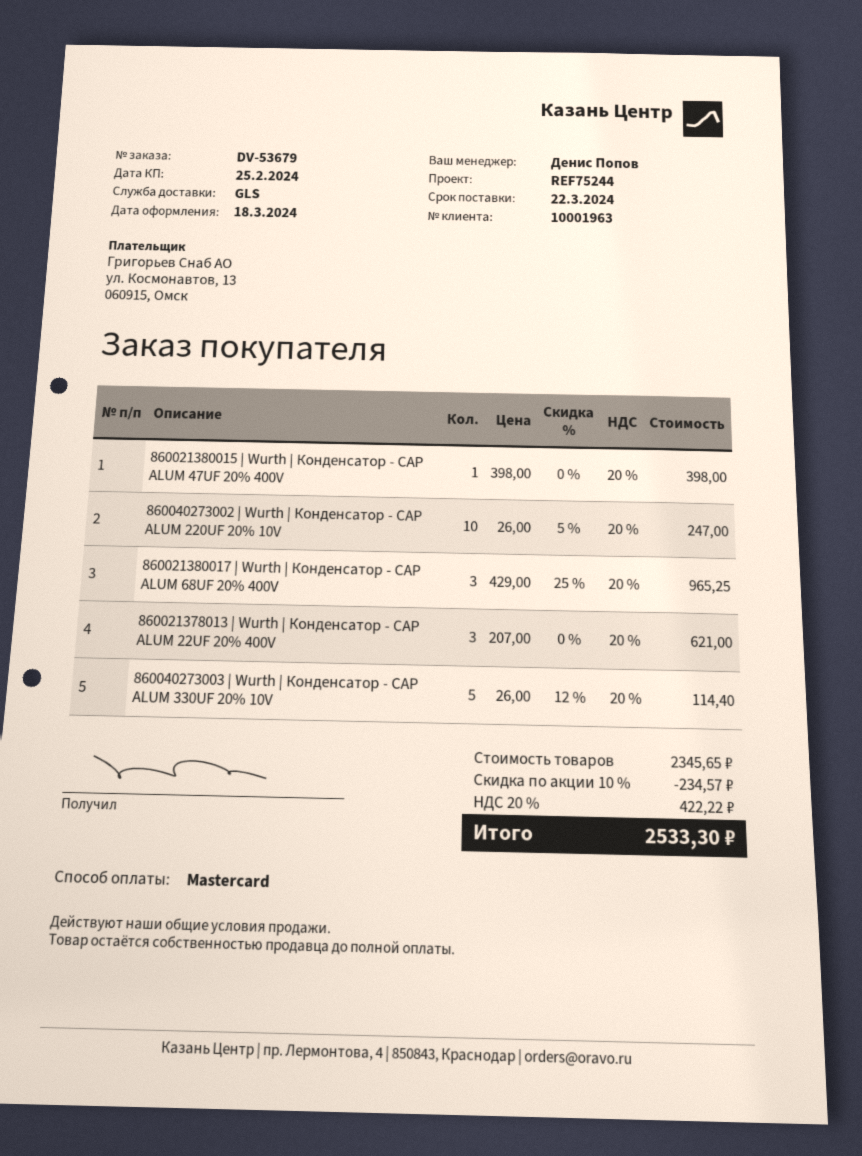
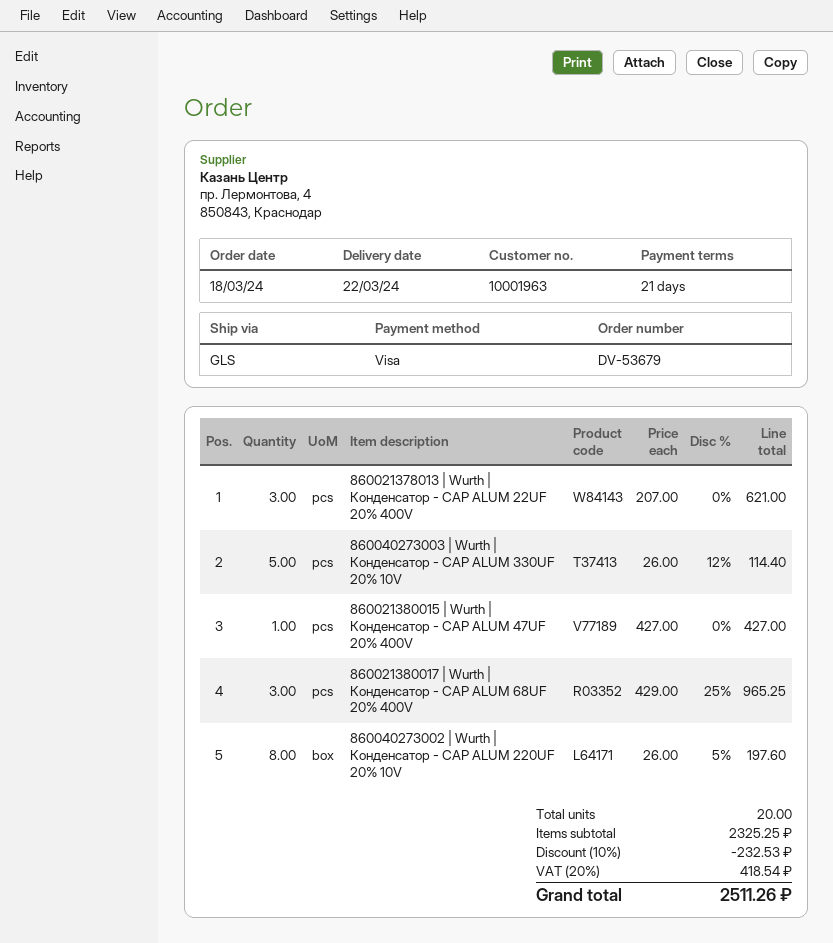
payment method: Mastercard -> Visa
860021380015 | Wurth | Конденсатор - CAP ALUM 47UF 20% 400V: 1 x 398.00 = 398.00 -> 1 x 427.00 = 427.00
860040273002 | Wurth | Конденсатор - CAP ALUM 220UF 20% 10V: 10 x 26.00 - 5% = 247.00 -> 8 x 26.00 - 5% = 197.60
subtotal: 2345.65 -> 2325.25
discount: 10% = 234.57 -> 10% = 232.53
tax: 20% = 422.22 -> 20% = 418.54
total: 2533.30 -> 2511.26

